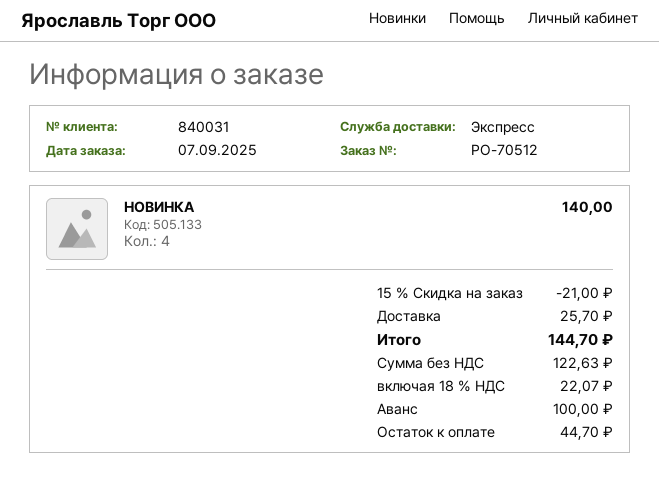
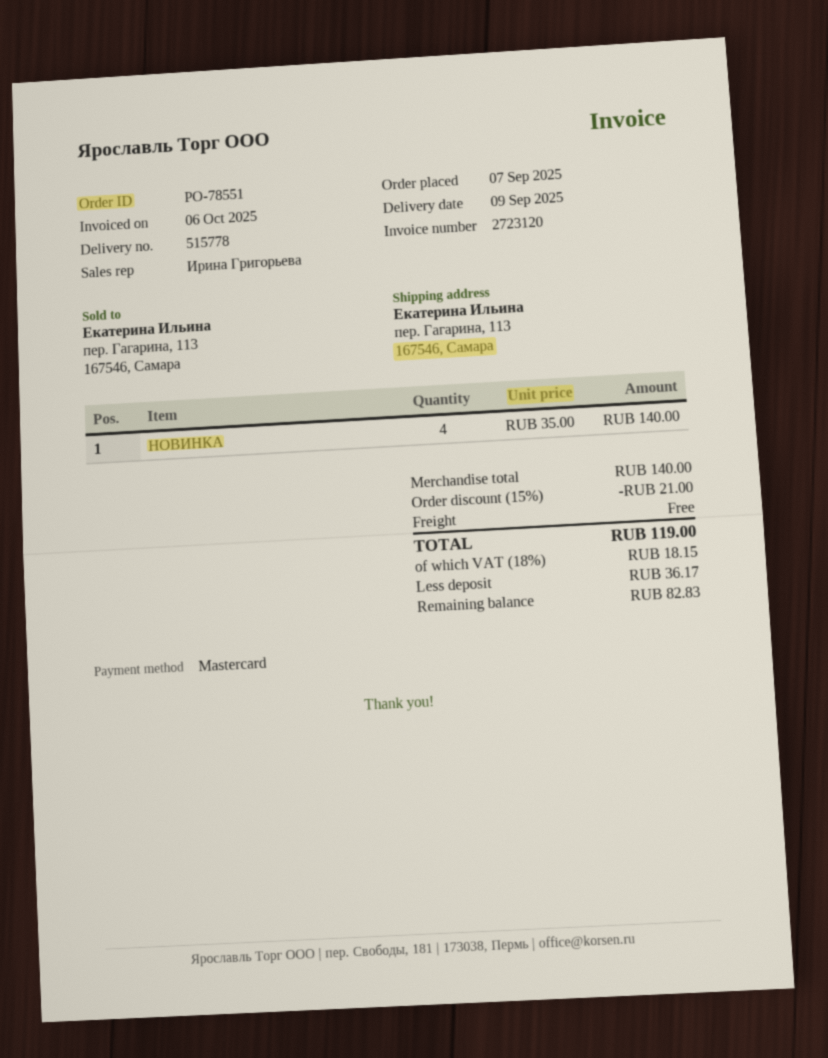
order number: PO-70512 -> PO-78551
shipping: 25.70 -> 0.00
tax: 18% = 22.07 -> 18% = 18.15
total: 144.70 -> 119.00
deposit: 100.00 -> 36.17
balance: 44.70 -> 82.83

